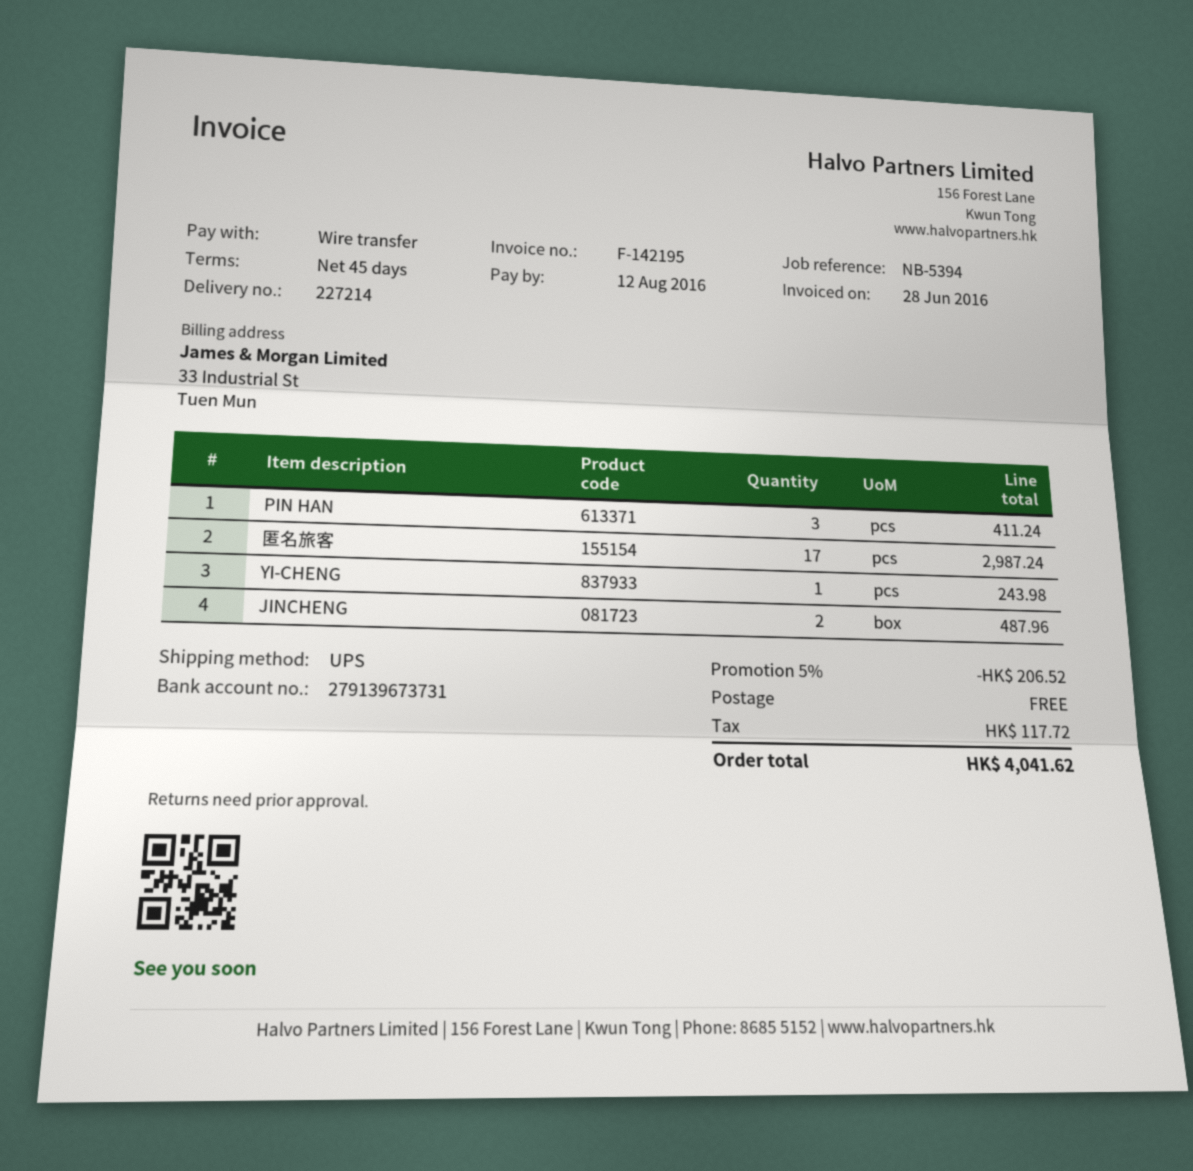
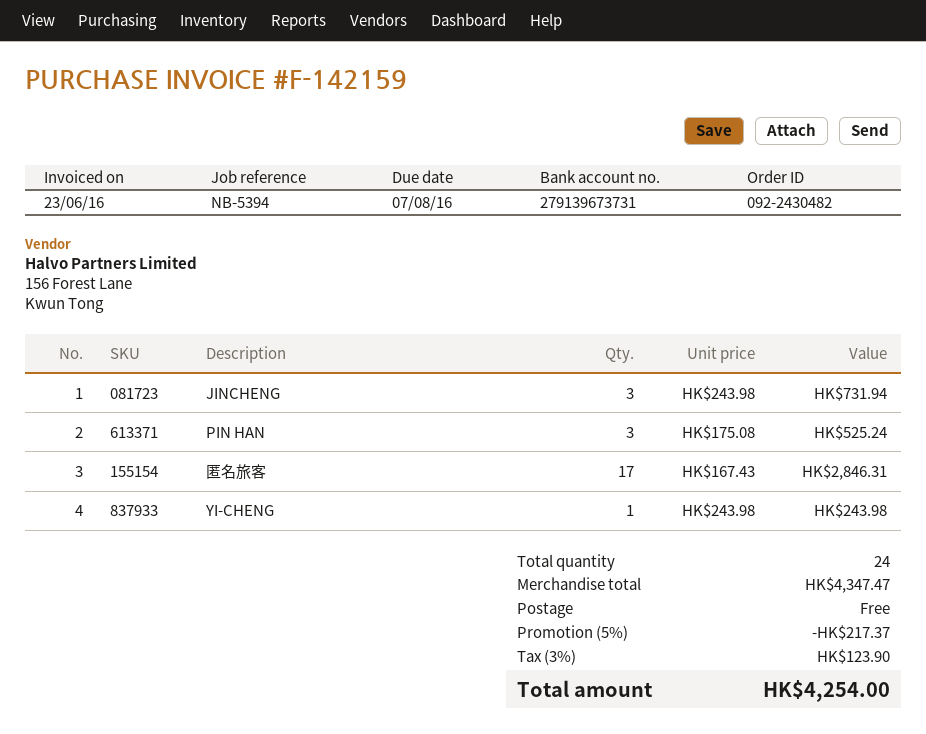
invoice number: F-142195 -> F-142159
invoice date: 2016-06-28 -> 2016-06-23
due date: 2016-08-12 -> 2016-08-07
PIN HAN: 3 for 411.24 -> 3 for 525.24
匿名旅客: 17 for 2987.24 -> 17 for 2846.31
JINCHENG: 2 for 487.96 -> 3 for 731.94
discount: 5% = 206.52 -> 5% = 217.37
tax: 117.72 -> 123.90
total: 4041.62 -> 4254.00

